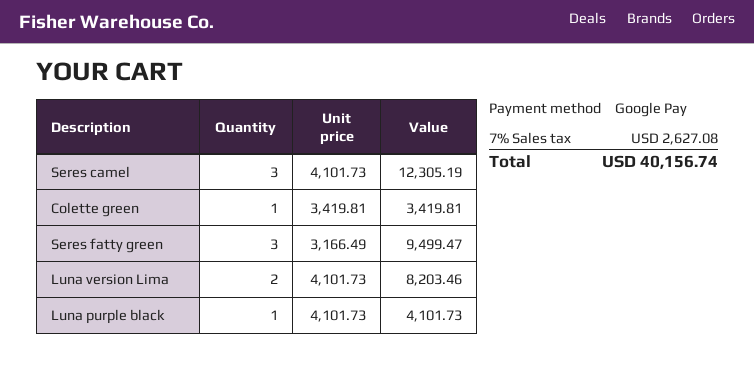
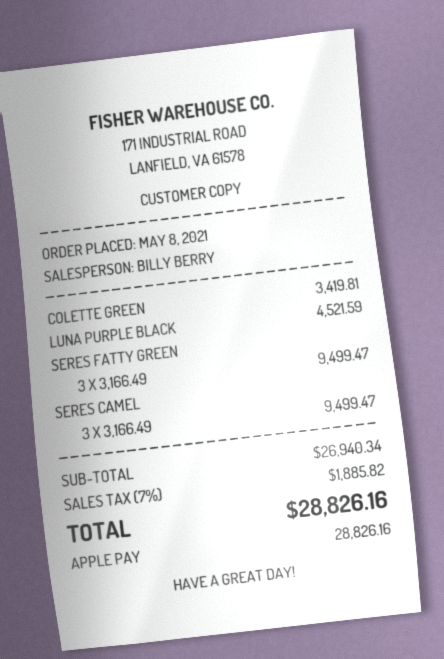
payment method: Google Pay -> Apple Pay
Seres camel: 3 x 4101.73 = 12305.19 -> 3 x 3166.49 = 9499.47
Luna version Lima: 2 x 4101.73 = 8203.46 -> none
Luna purple black: 1 x 4101.73 = 4101.73 -> 1 x 4521.59 = 4521.59
tax: 7% = 2627.08 -> 7% = 1885.82
total: 40156.74 -> 28826.16

